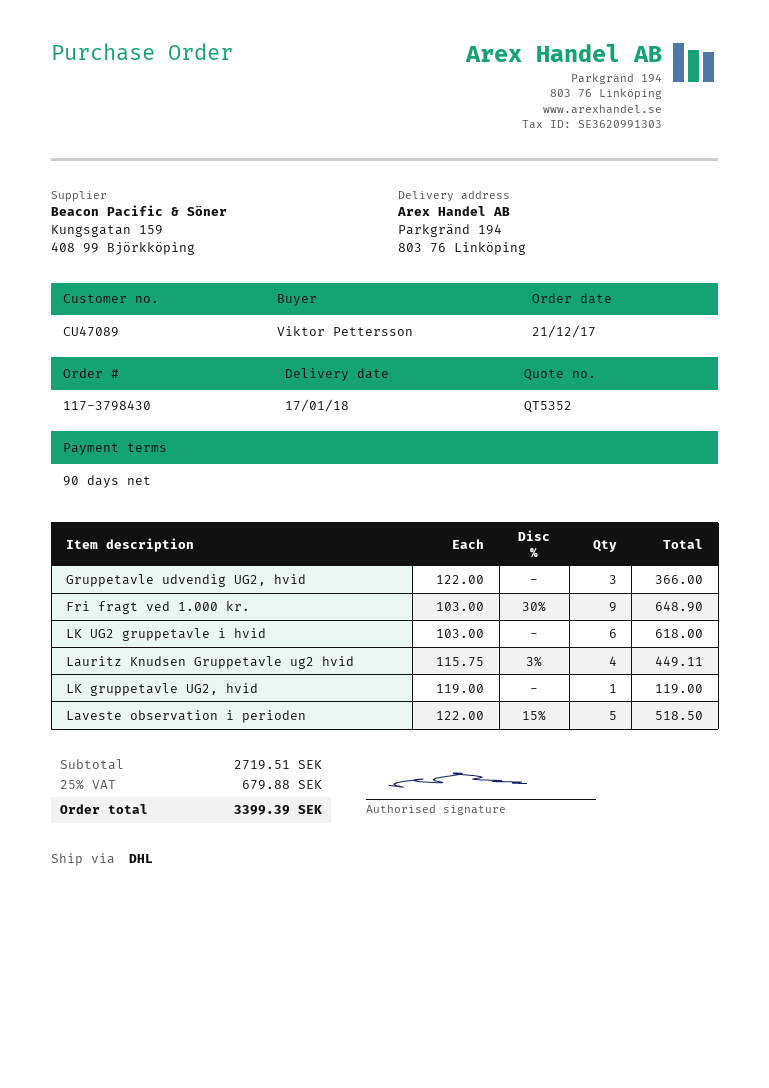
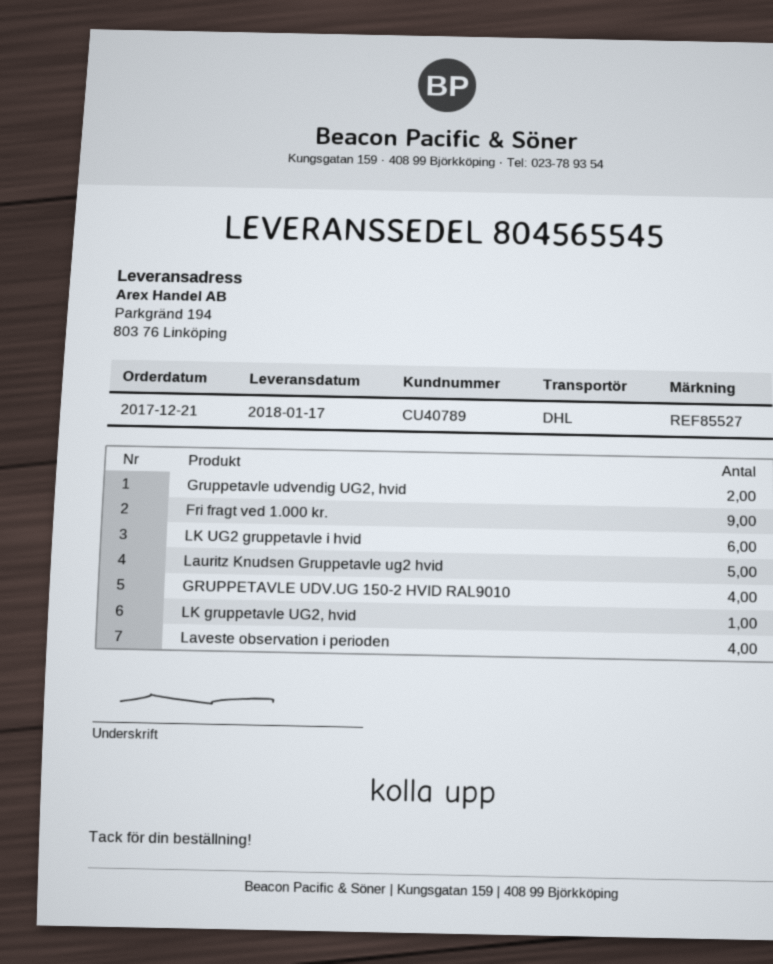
customer number: CU47089 -> CU40789
Gruppetavle udvendig UG2, hvid: 3 -> 2
Lauritz Knudsen Gruppetavle ug2 hvid: 4 -> 5
Laveste observation i perioden: 5 -> 4
GRUPPETAVLE UDV.UG 150-2 HVID RAL9010: none -> 4

